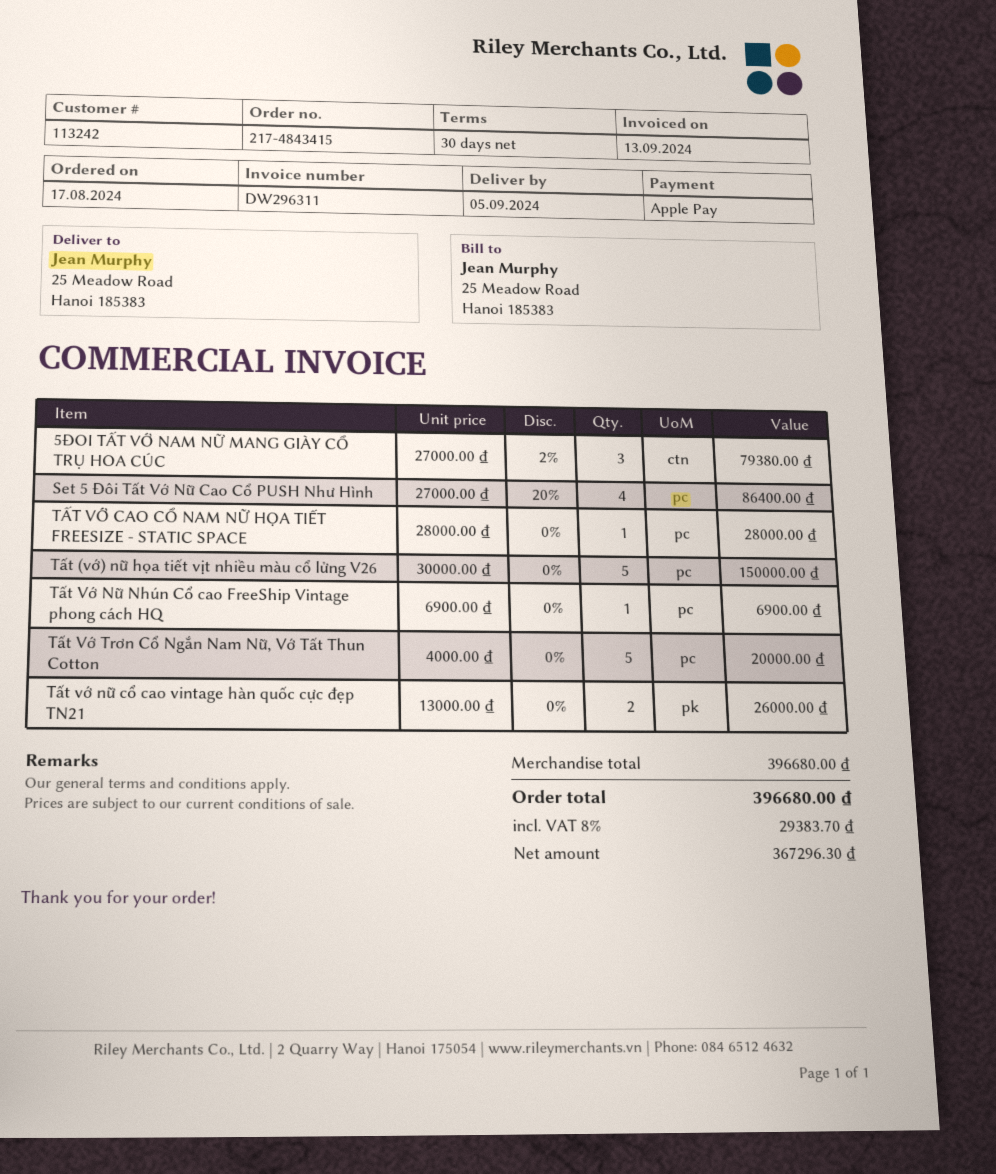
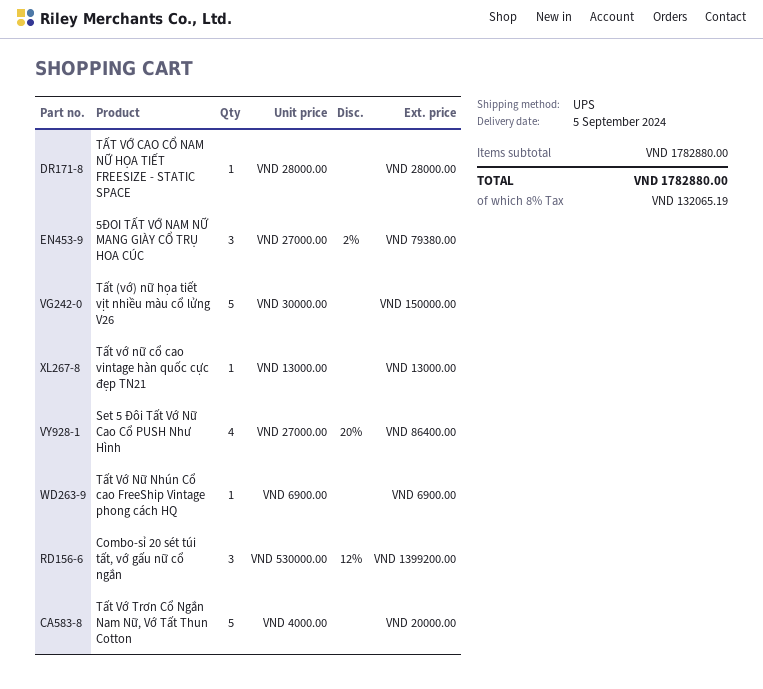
Tất vớ nữ cổ cao vintage hàn quốc cực đẹp TN21: 2 x 13000.00 = 26000.00 -> 1 x 13000.00 = 13000.00
Combo-sỉ 20 sét túi tất, vớ gấu nữ cổ ngắn: none -> 3 x 530000.00 - 12% = 1399200.00
subtotal: 396680.00 -> 1782880.00
tax: 8% = 29383.70 -> 8% = 132065.19
total: 396680.00 -> 1782880.00

